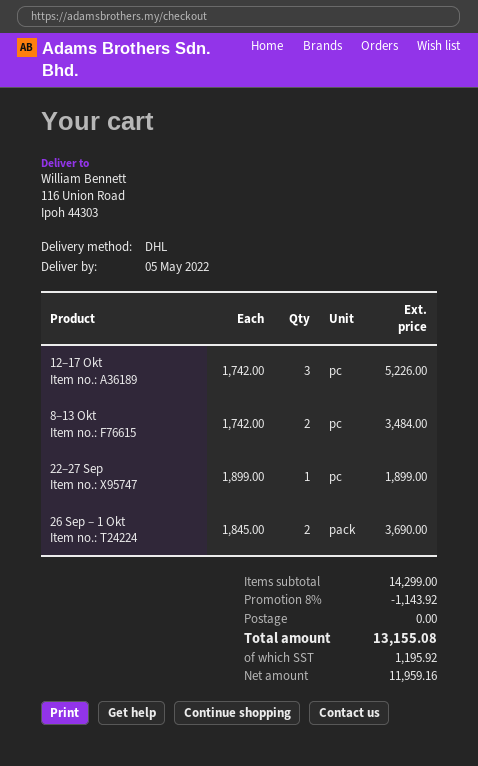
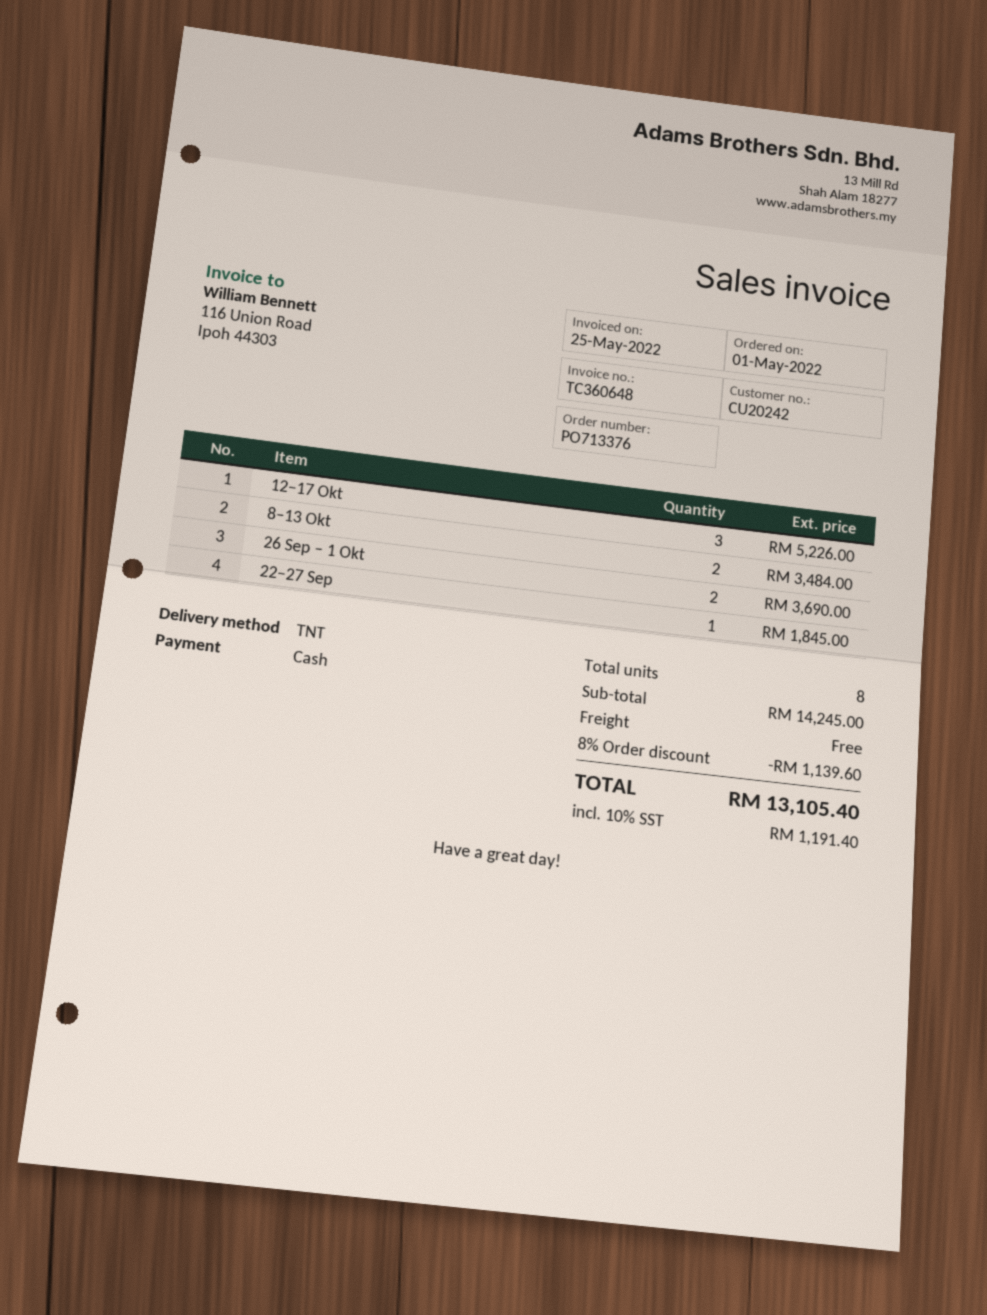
shipping method: DHL -> TNT
22–27 Sep: 1 for 1899.00 -> 1 for 1845.00
subtotal: 14299.00 -> 14245.00
discount: 8% = 1143.92 -> 8% = 1139.60
tax: 1195.92 -> 1191.40
total: 13155.08 -> 13105.40

